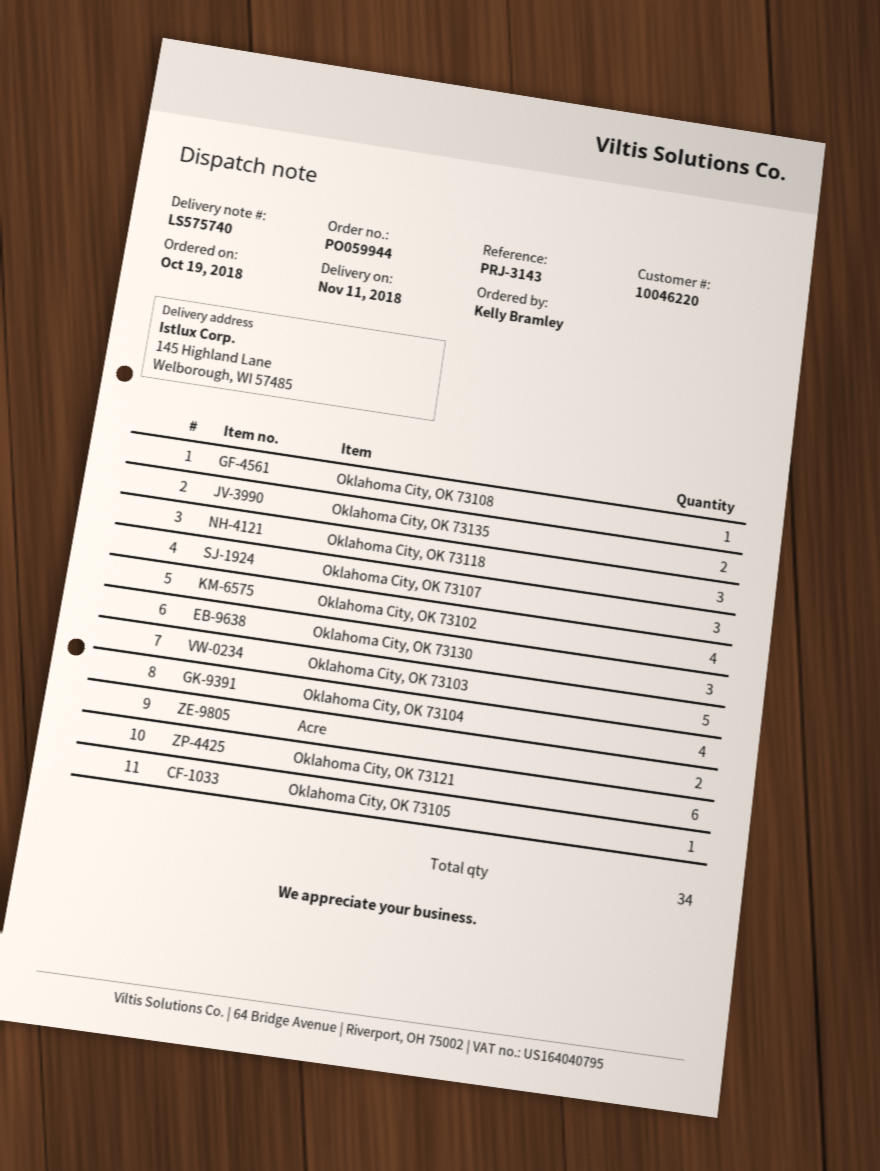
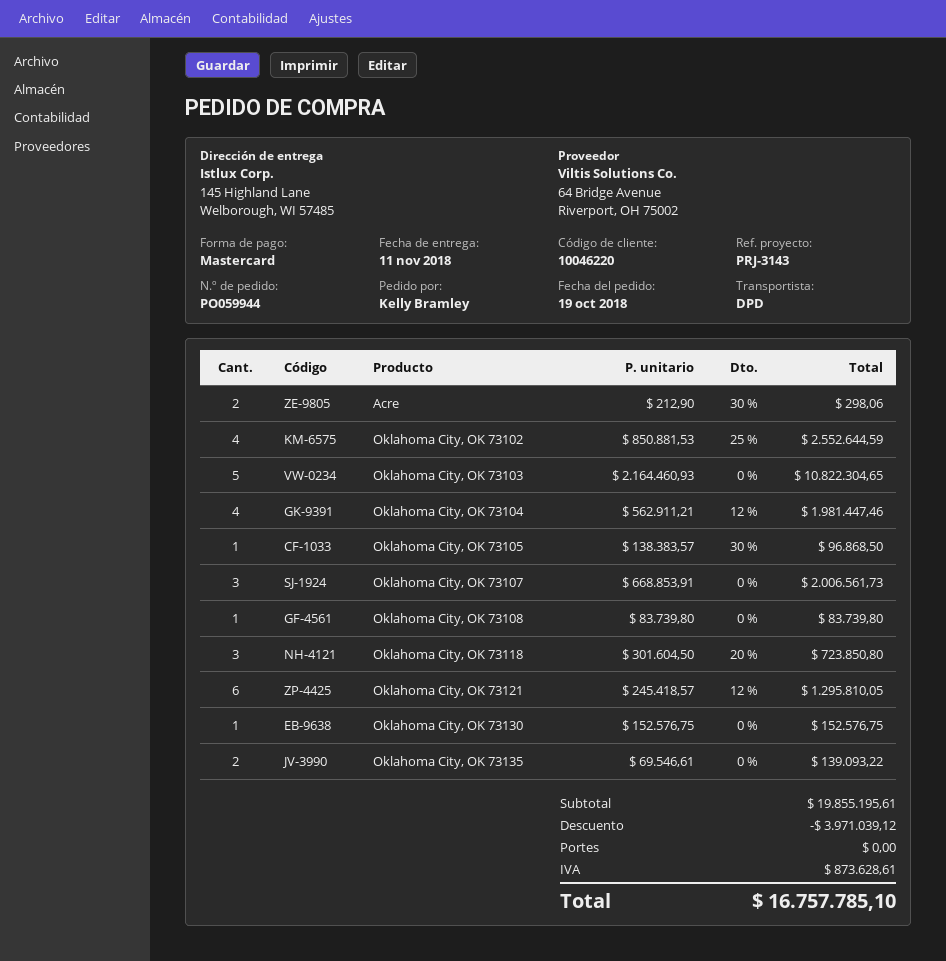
Oklahoma City, OK 73130: 3 -> 1

